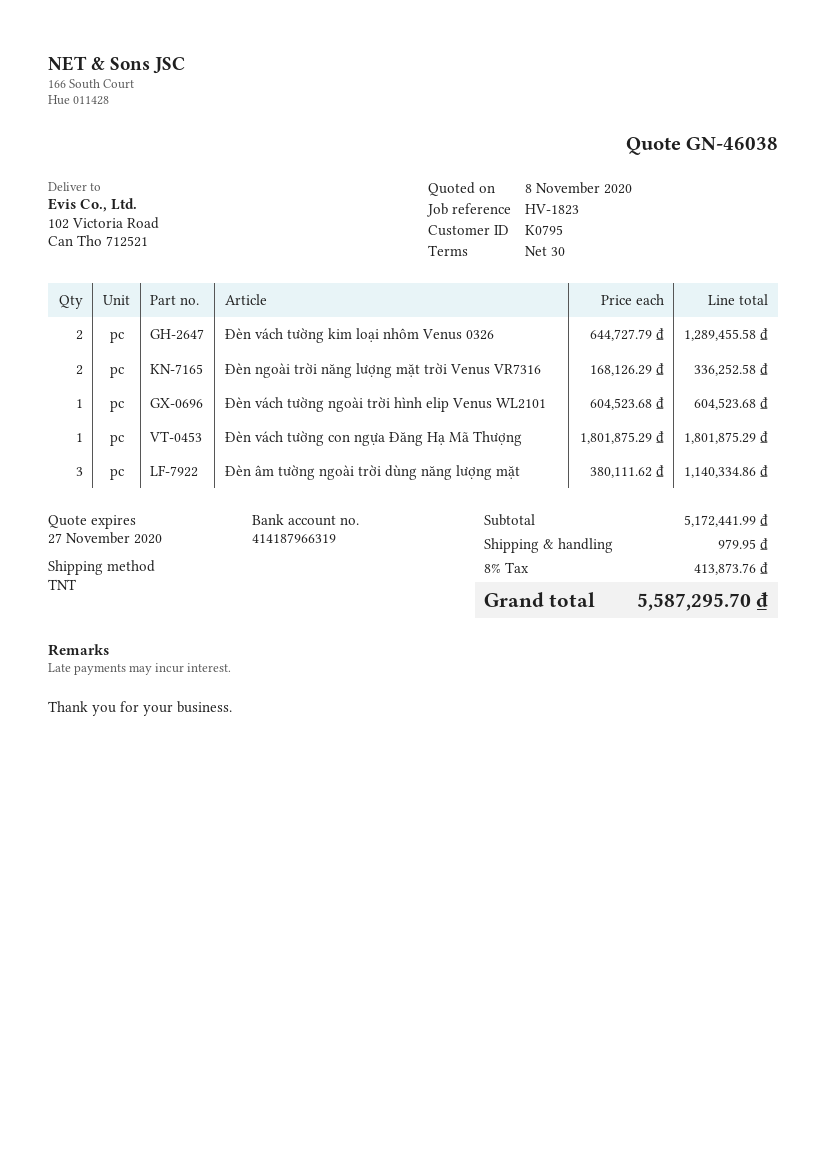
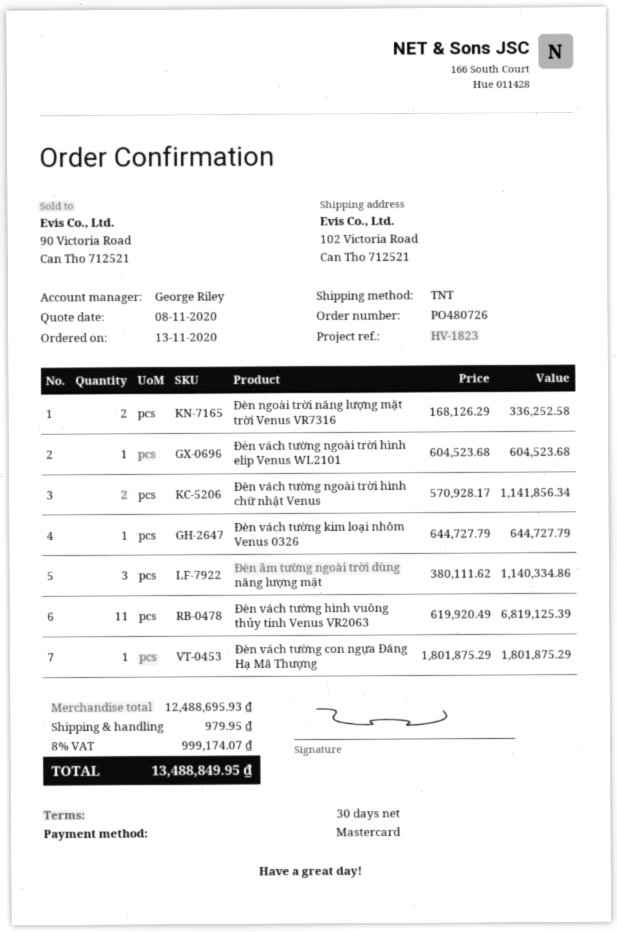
Đèn vách tường kim loại nhôm Venus 0326: 2 x 644727.79 = 1289455.58 -> 1 x 644727.79 = 644727.79
Đèn vách tường ngoài trời hình chữ nhật Venus: none -> 2 x 570928.17 = 1141856.34
Đèn vách tường hình vuông thủy tinh Venus VR2063: none -> 11 x 619920.49 = 6819125.39
subtotal: 5172441.99 -> 12488695.93
tax: 8% = 413873.76 -> 8% = 999174.07
total: 5587295.70 -> 13488849.95

